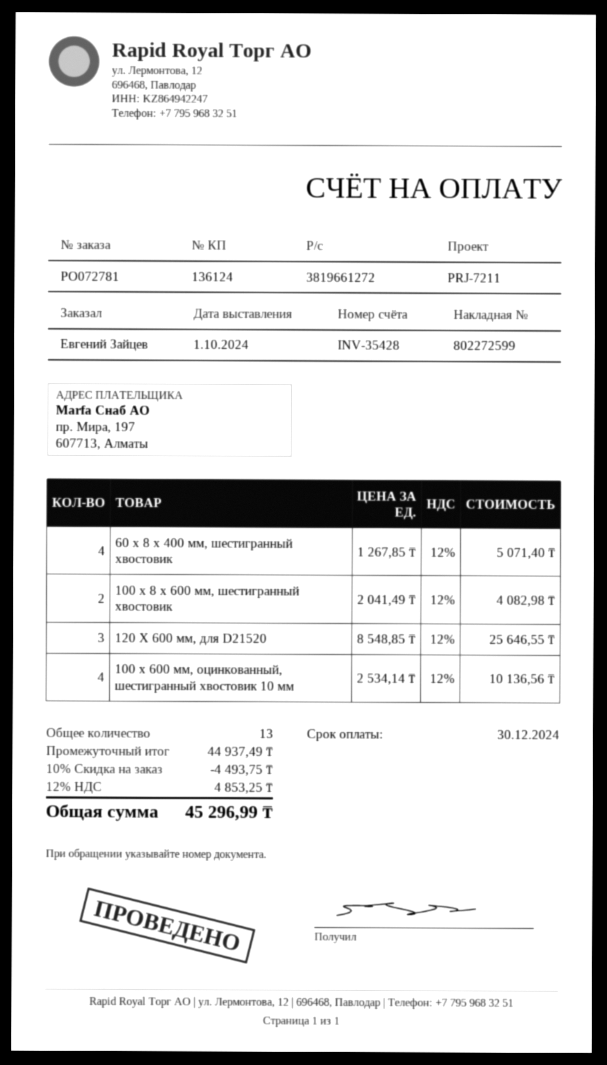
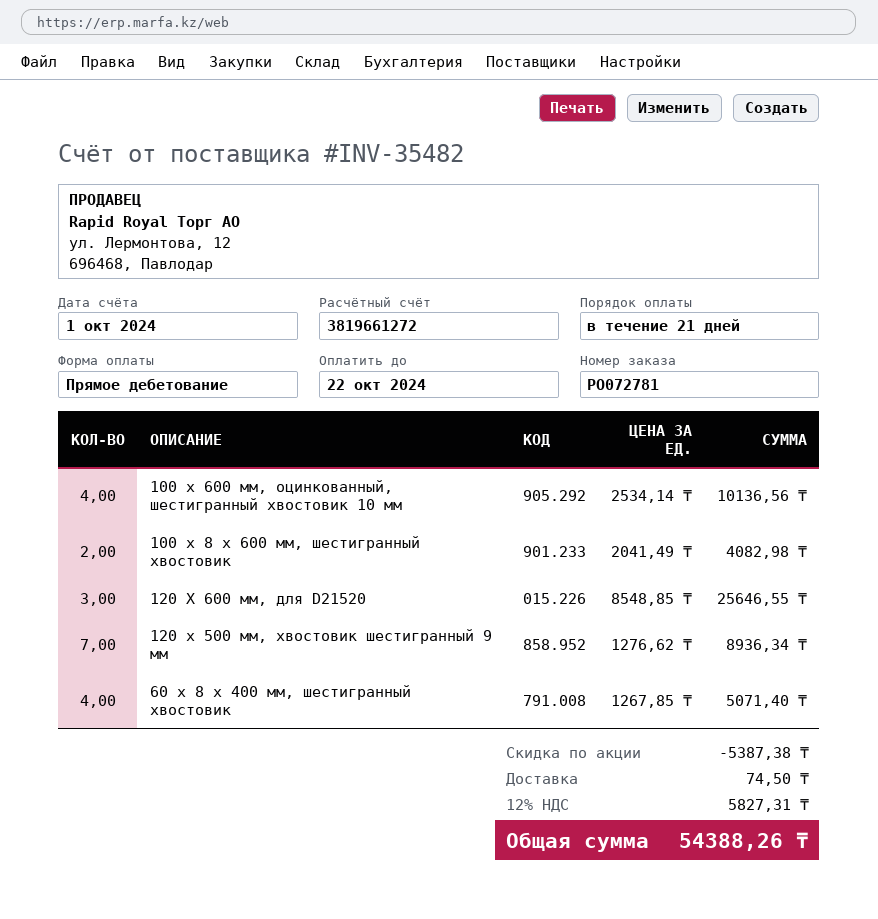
invoice number: INV-35428 -> INV-35482
due date: 2024-12-30 -> 2024-10-22
120 х 500 мм, хвостовик шестигранный 9 мм: none -> 7 x 1276.62 = 8936.34
discount: 4493.75 -> 5387.38
shipping: none -> 74.50
tax: 12% = 4853.25 -> 12% = 5827.31
total: 45296.99 -> 54388.26

